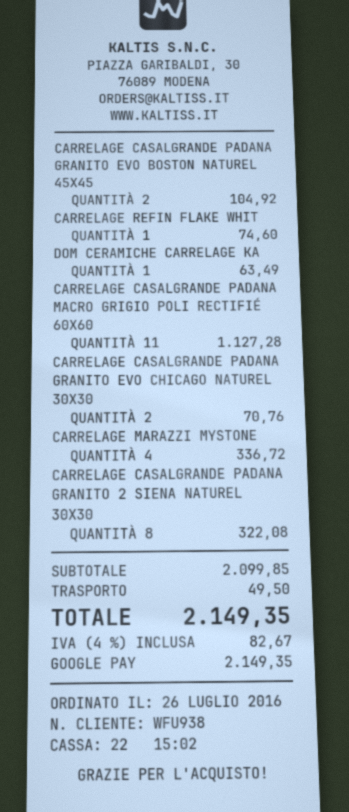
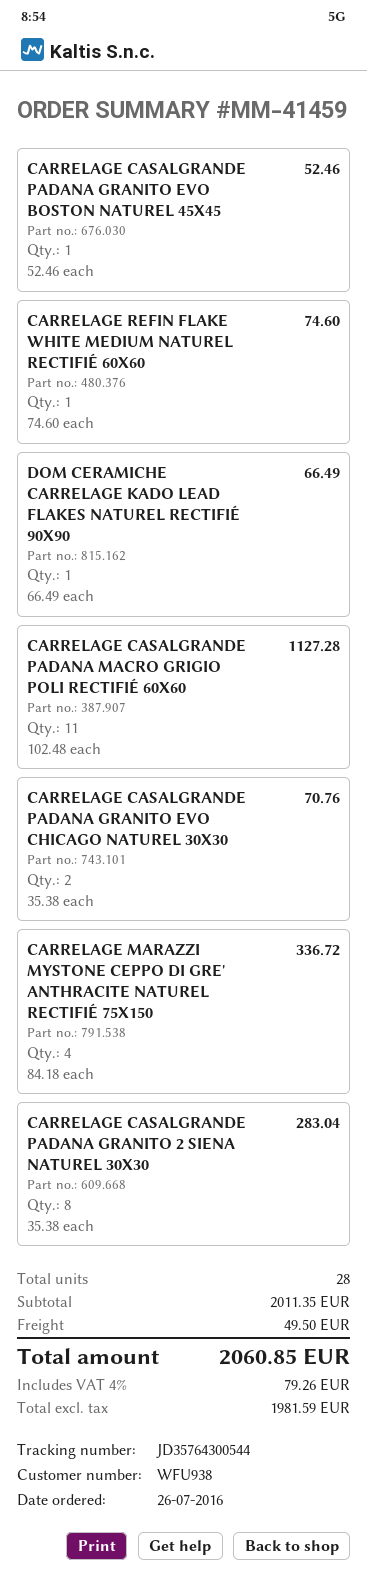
CARRELAGE CASALGRANDE PADANA GRANITO EVO BOSTON NATUREL 45X45: 2 for 104.92 -> 1 for 52.46
DOM CERAMICHE CARRELAGE KA: 1 for 63.49 -> 1 for 66.49
CARRELAGE CASALGRANDE PADANA GRANITO 2 SIENA NATUREL 30X30: 8 for 322.08 -> 8 for 283.04
subtotal: 2099.85 -> 2011.35
tax: 4% = 82.67 -> 4% = 79.26
total: 2149.35 -> 2060.85

